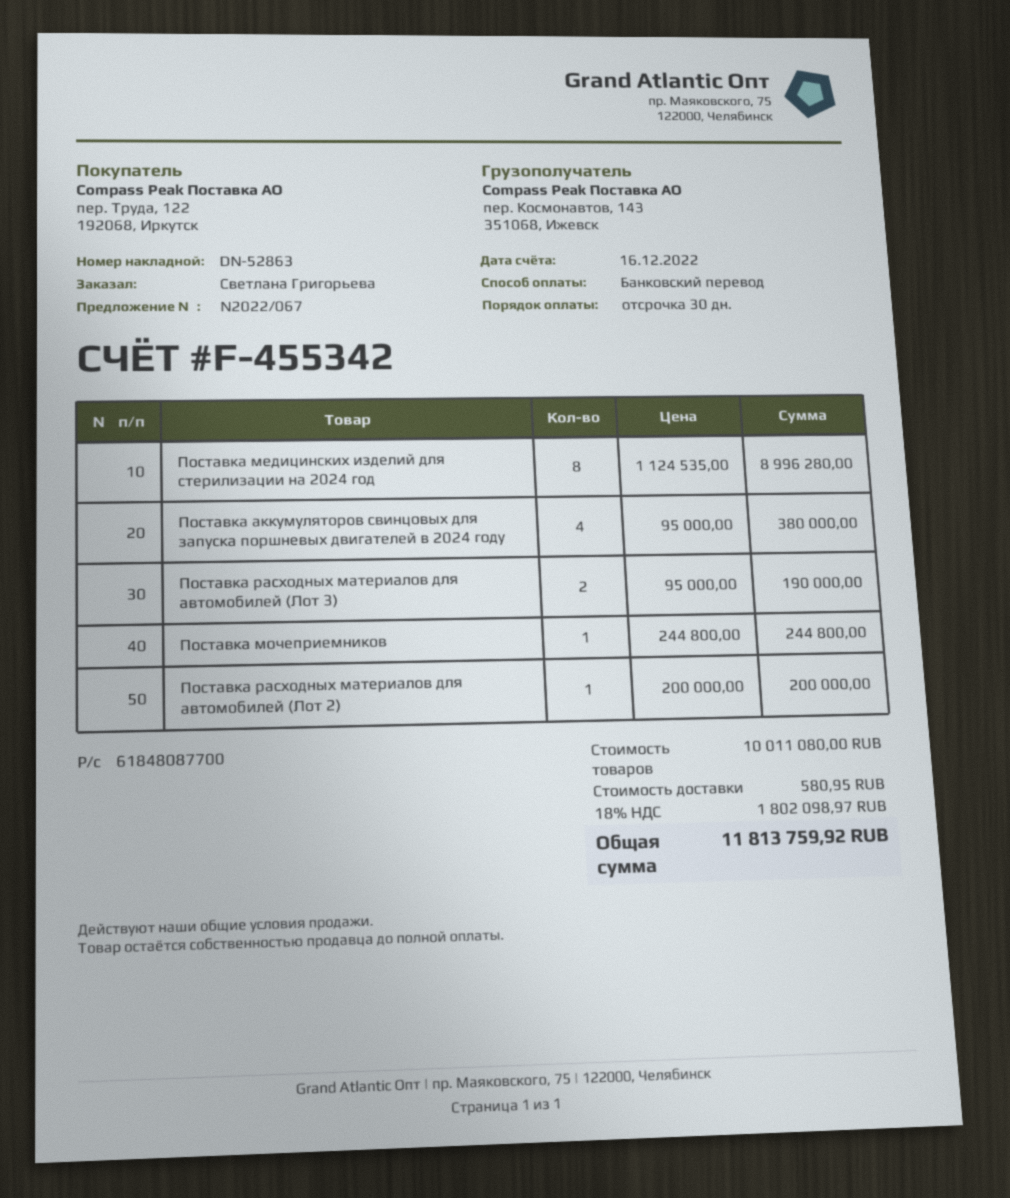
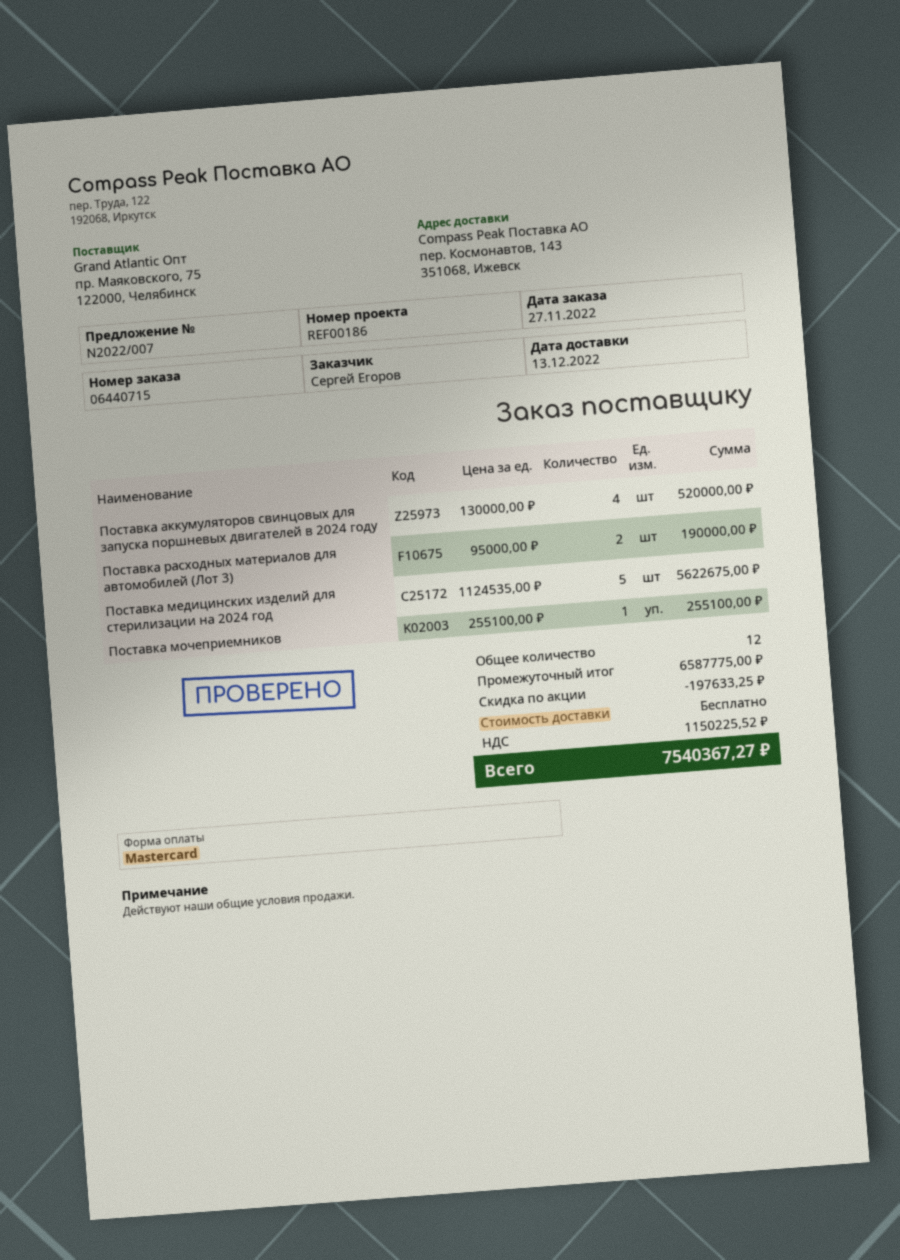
quote number: N2022/067 -> N2022/007
ordered by: Светлана Григорьева -> Сергей Егоров
payment method: bank transfer -> Mastercard
Поставка медицинских изделий для стерилизации на 2024 год: 8 x 1124535.00 = 8996280.00 -> 5 x 1124535.00 = 5622675.00
Поставка аккумуляторов свинцовых для запуска поршневых двигателей в 2024 году: 4 x 95000.00 = 380000.00 -> 4 x 130000.00 = 520000.00
Поставка мочеприемников: 1 x 244800.00 = 244800.00 -> 1 x 255100.00 = 255100.00
Поставка расходных материалов для автомобилей (Лот 2): 1 x 200000.00 = 200000.00 -> none
subtotal: 10011080.00 -> 6587775.00
discount: none -> 197633.25
shipping: 580.95 -> 0.00
tax: 1802098.97 -> 1150225.52
total: 11813759.92 -> 7540367.27

